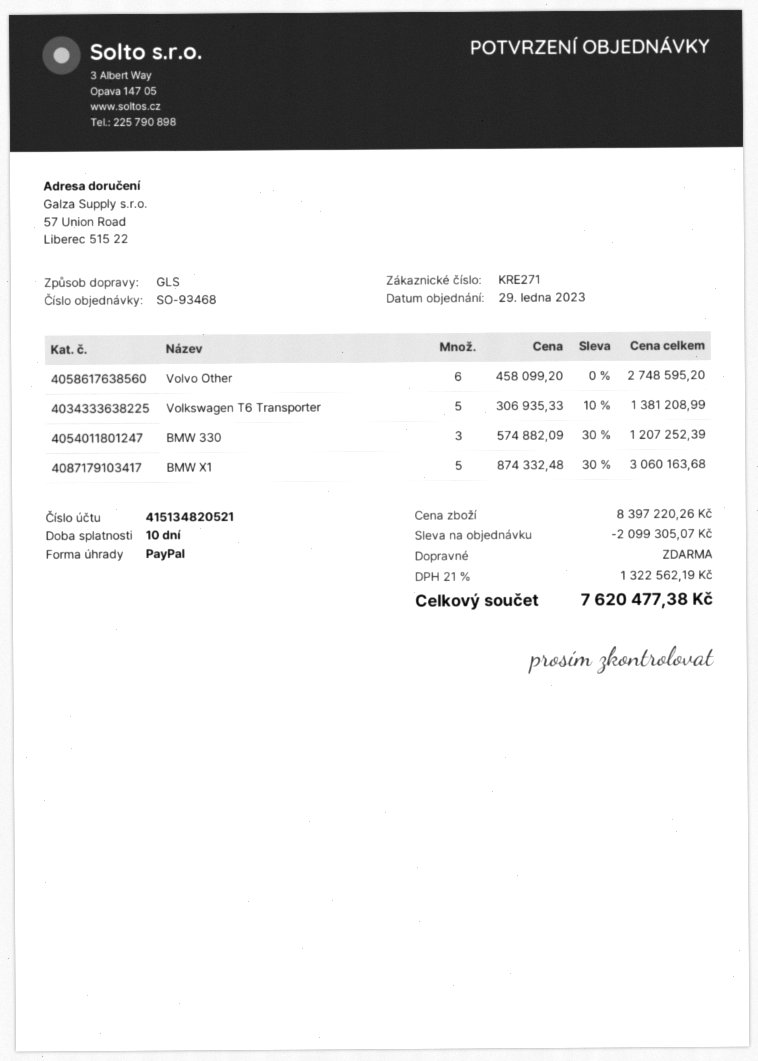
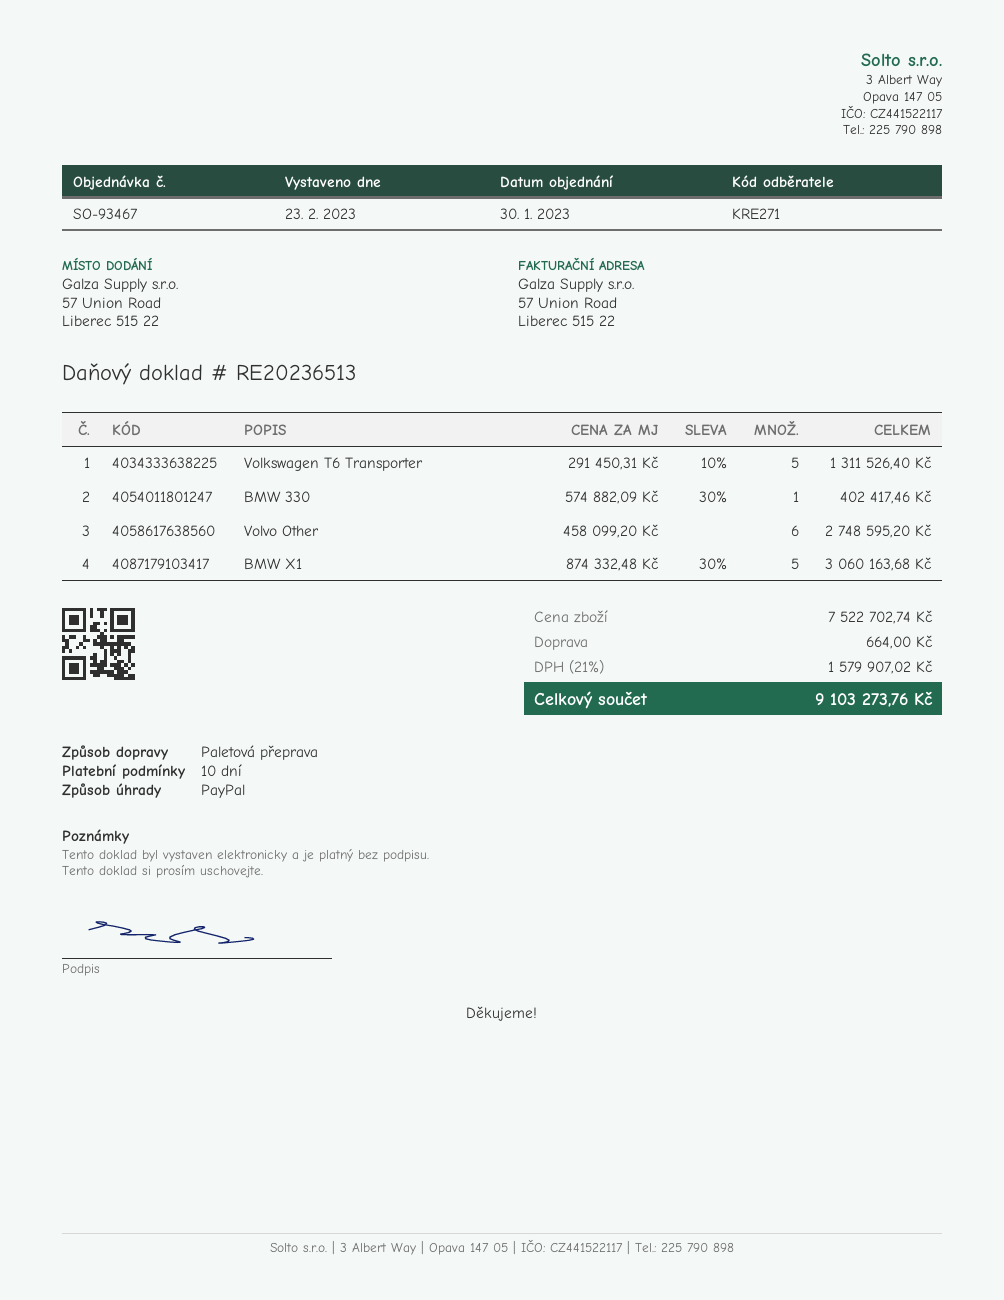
order number: SO-93468 -> SO-93467
order date: 2023-01-29 -> 2023-01-30
shipping method: GLS -> pallet freight
Volkswagen T6 Transporter: 5 x 306935.33 - 10% = 1381208.99 -> 5 x 291450.31 - 10% = 1311526.40
BMW 330: 3 x 574882.09 - 30% = 1207252.39 -> 1 x 574882.09 - 30% = 402417.46
subtotal: 8397220.26 -> 7522702.74
discount: 2099305.07 -> none
shipping: 0.00 -> 664.00
tax: 21% = 1322562.19 -> 21% = 1579907.02
total: 7620477.38 -> 9103273.76

